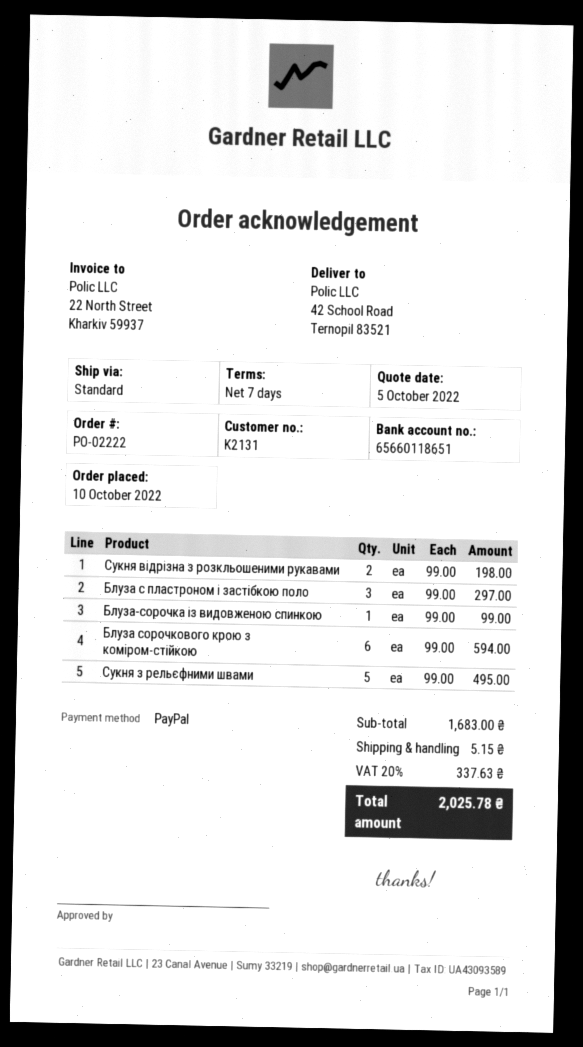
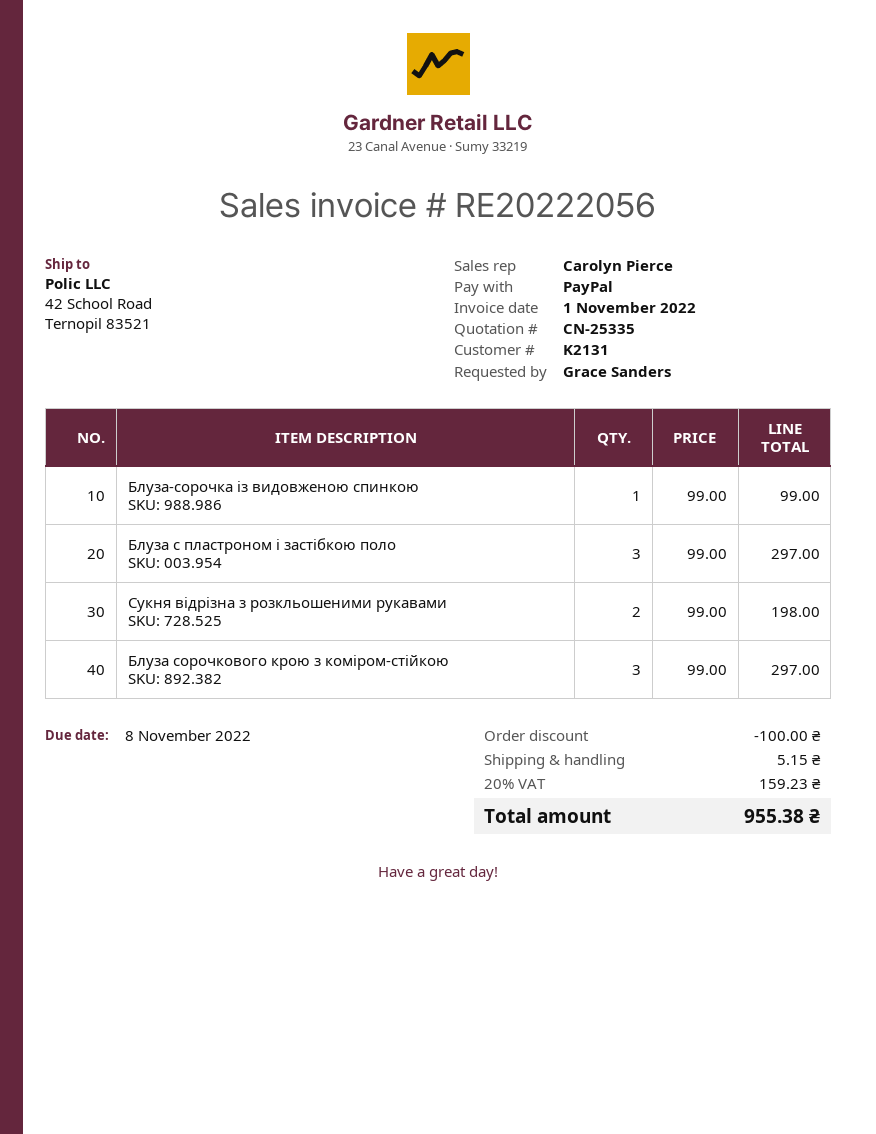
Блуза сорочкового крою з коміром-стійкою: 6 x 99.00 = 594.00 -> 3 x 99.00 = 297.00
Сукня з рельєфними швами: 5 x 99.00 = 495.00 -> none
discount: none -> 100.00
tax: 20% = 337.63 -> 20% = 159.23
total: 2025.78 -> 955.38

